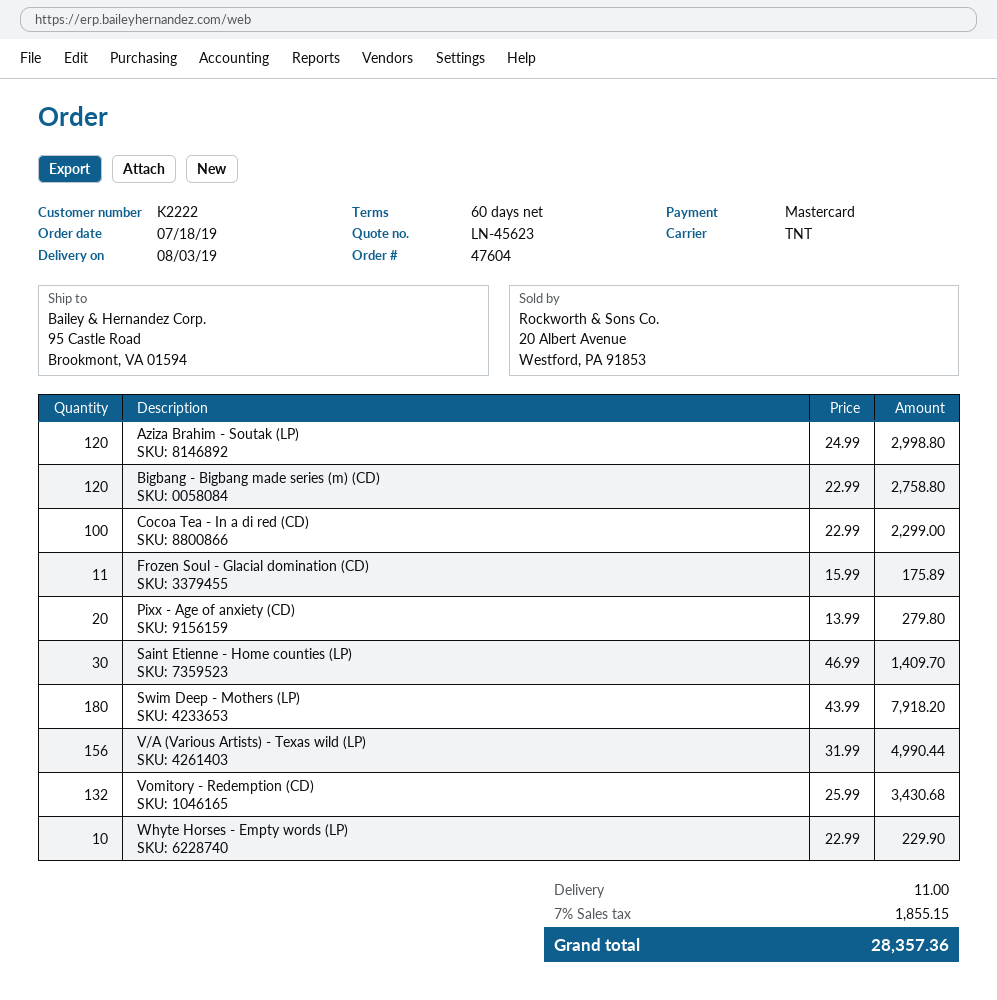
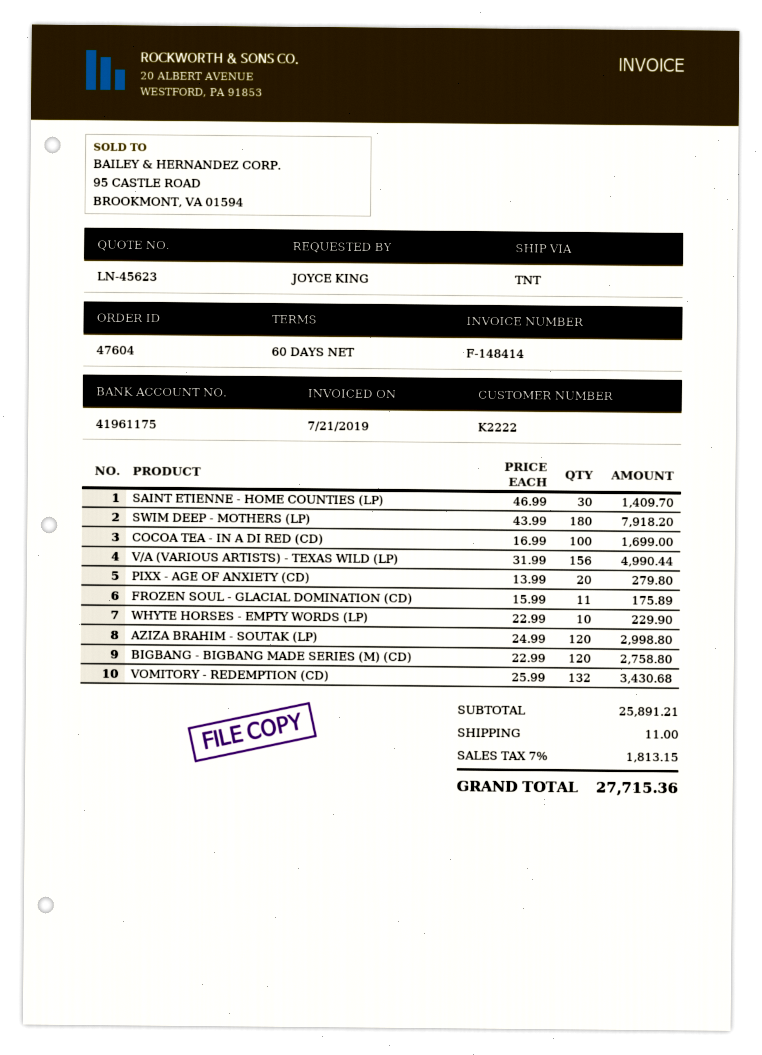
Cocoa Tea - In a di red (CD): 100 x 22.99 = 2299.00 -> 100 x 16.99 = 1699.00
tax: 7% = 1855.15 -> 7% = 1813.15
total: 28357.36 -> 27715.36

